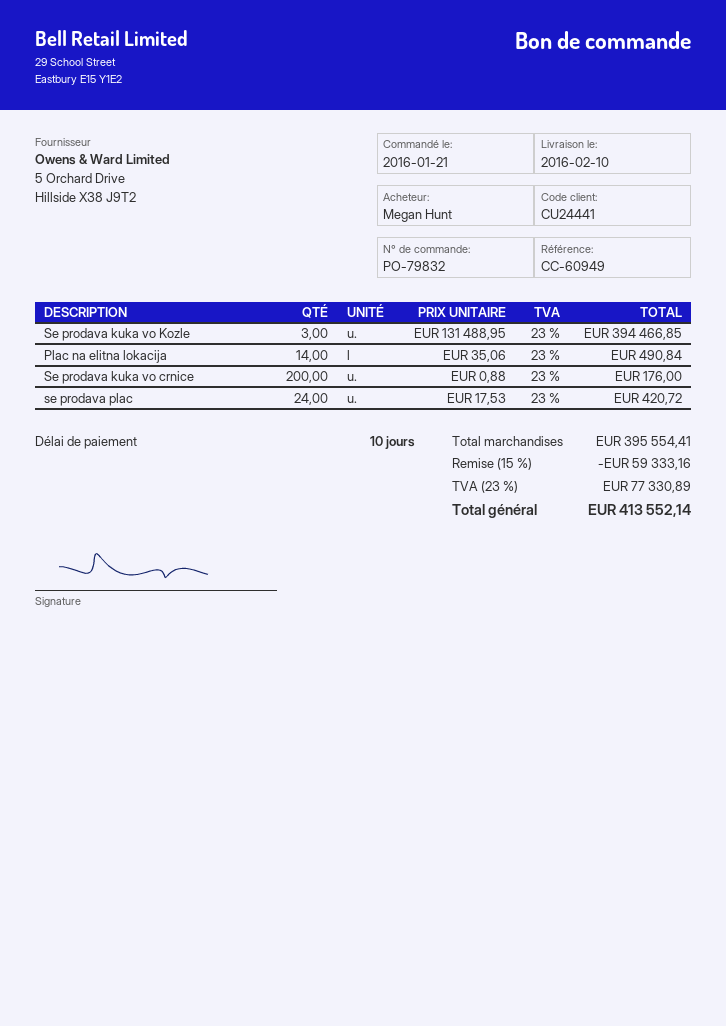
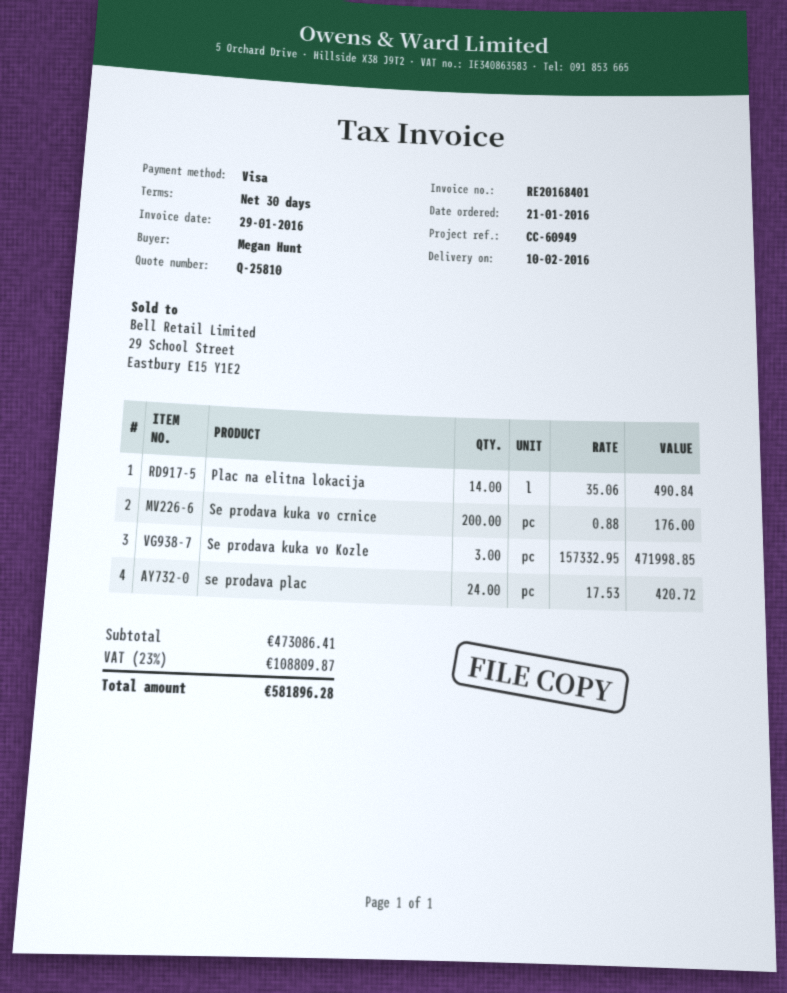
payment terms: 10 days -> 30 days
Se prodava kuka vo Kozle: 3 x 131488.95 = 394466.85 -> 3 x 157332.95 = 471998.85
subtotal: 395554.41 -> 473086.41
discount: 15% = 59333.16 -> none
tax: 23% = 77330.89 -> 23% = 108809.87
total: 413552.14 -> 581896.28

